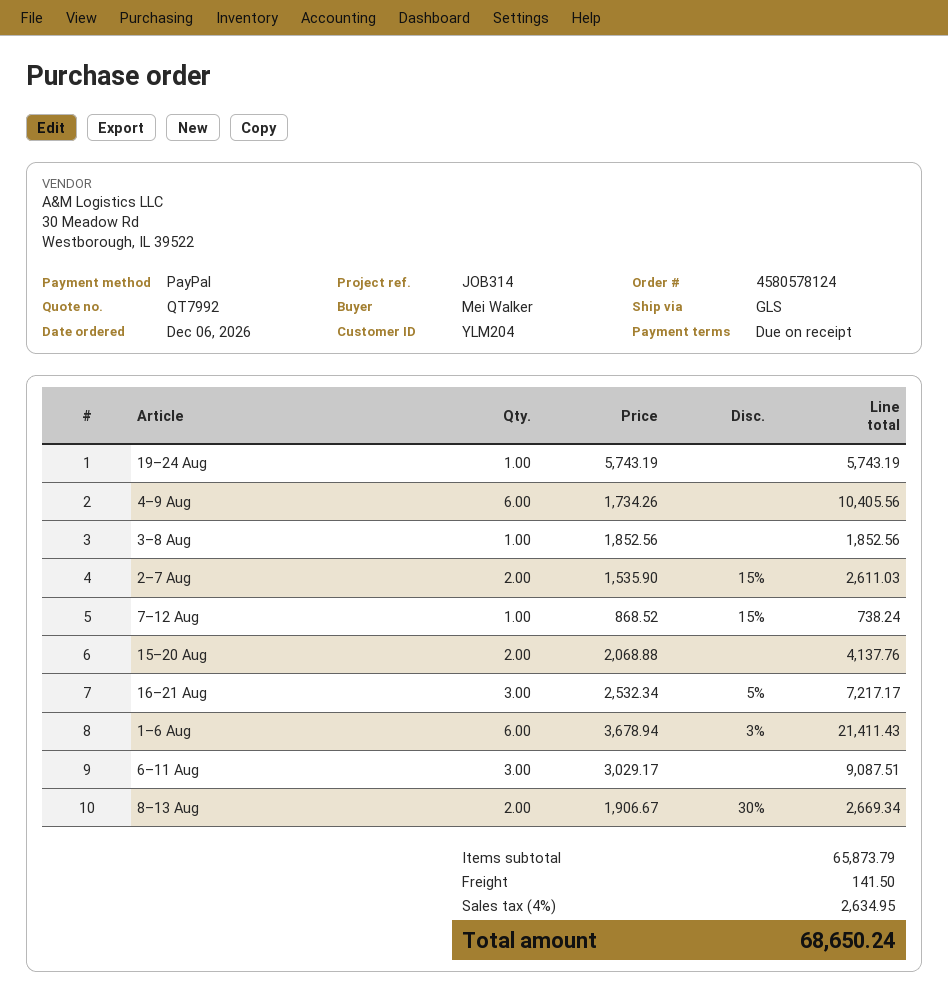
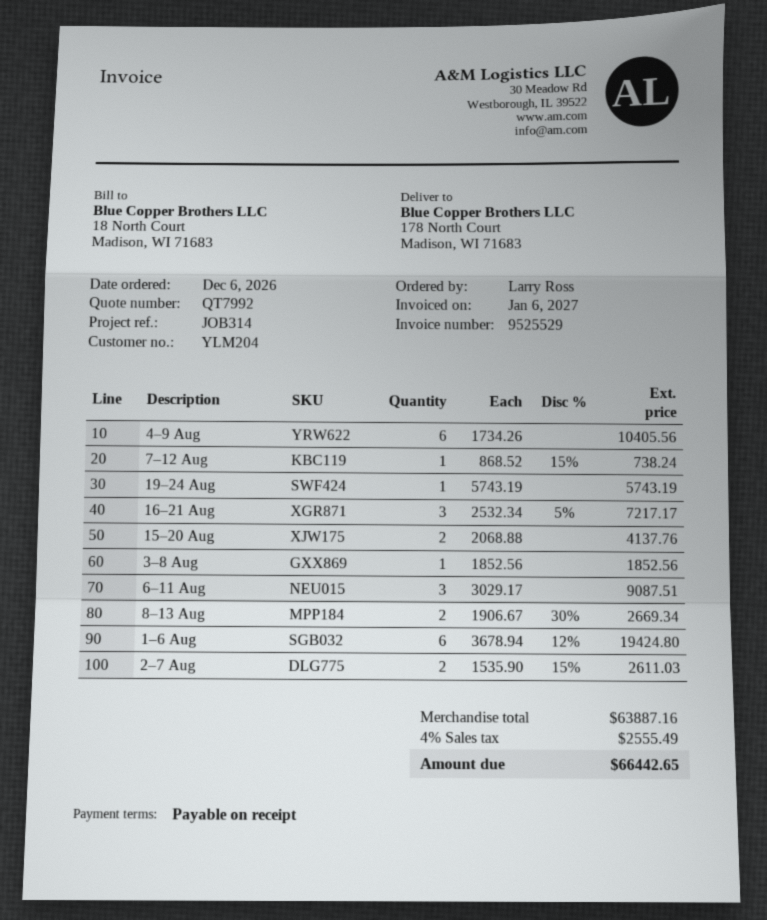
ordered by: Mei Walker -> Larry Ross
1–6 Aug: 6 x 3678.94 - 3% = 21411.43 -> 6 x 3678.94 - 12% = 19424.80
subtotal: 65873.79 -> 63887.16
shipping: 141.50 -> none
tax: 4% = 2634.95 -> 4% = 2555.49
total: 68650.24 -> 66442.65

